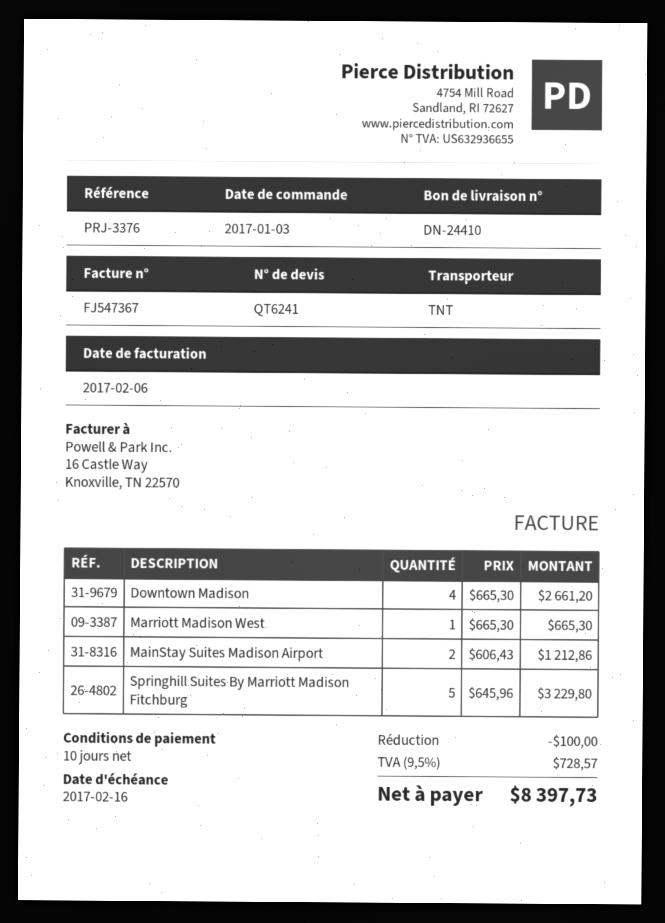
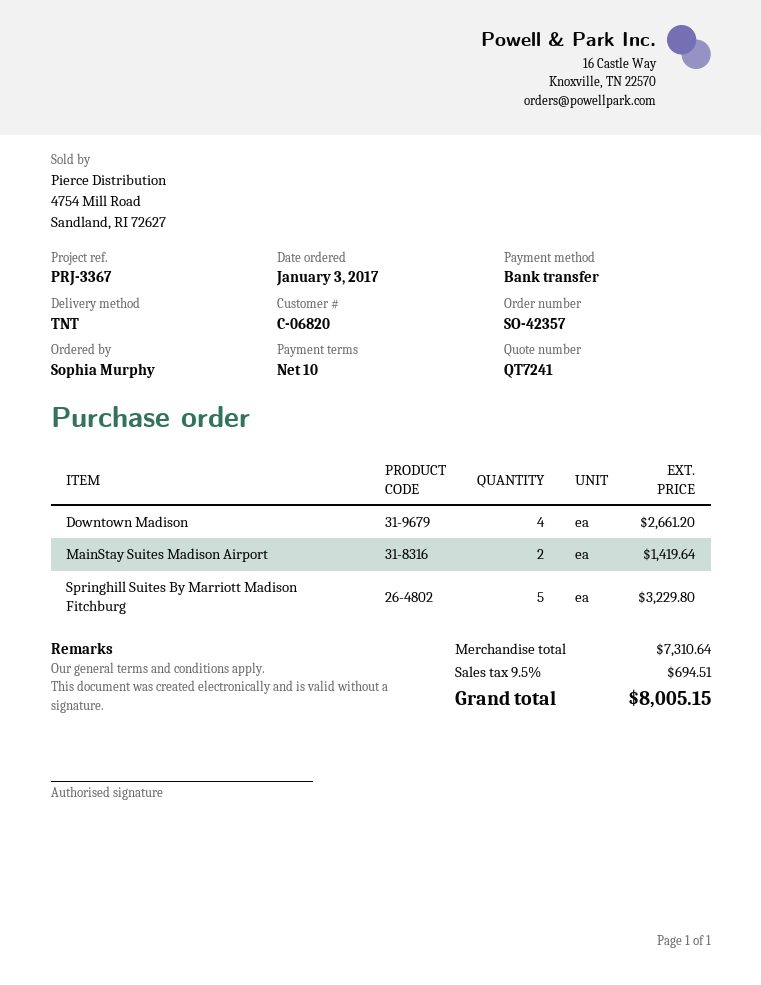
quote number: QT6241 -> QT7241
reference: PRJ-3376 -> PRJ-3367
Marriott Madison West: 1 for 665.30 -> none
MainStay Suites Madison Airport: 2 for 1212.86 -> 2 for 1419.64
discount: 100.00 -> none
tax: 9.5% = 728.57 -> 9.5% = 694.51
total: 8397.73 -> 8005.15

